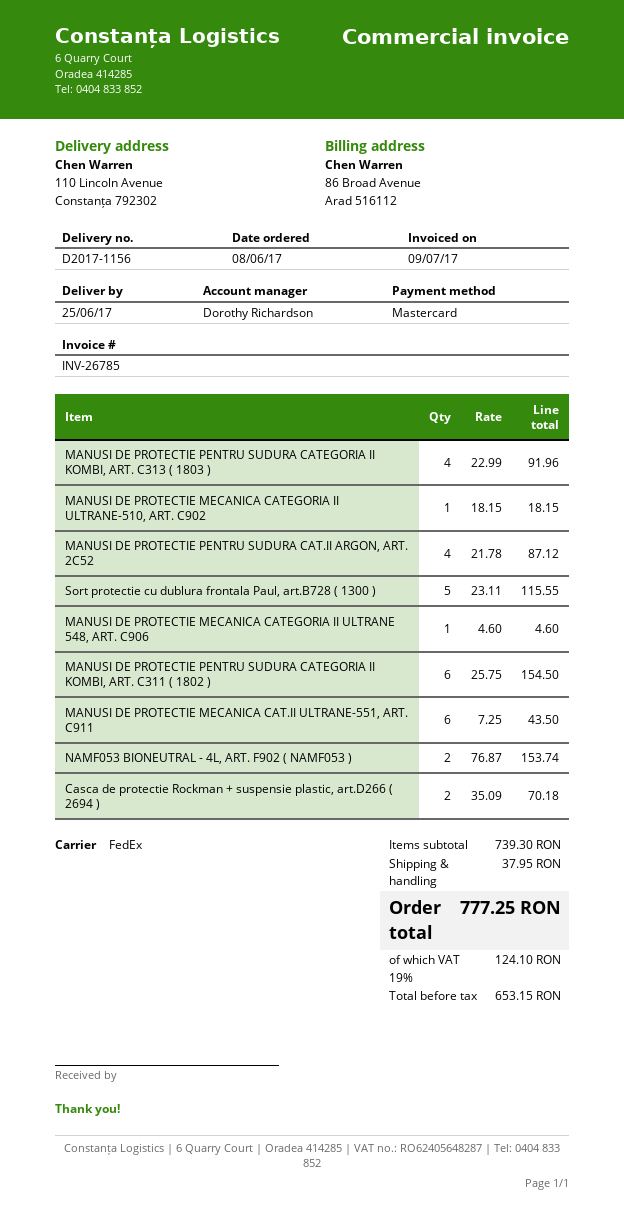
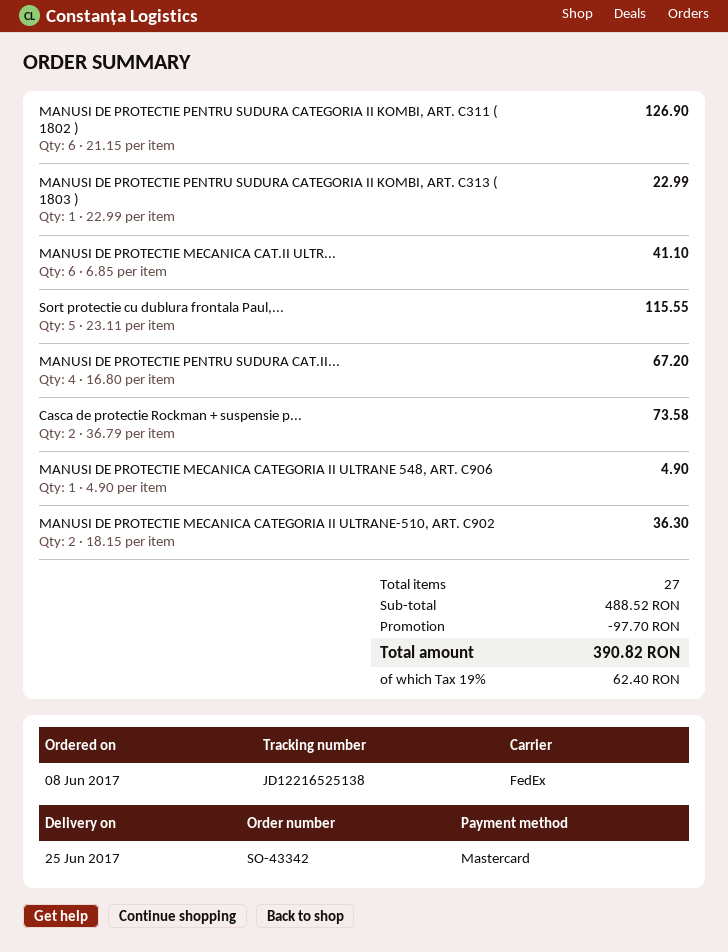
MANUSI DE PROTECTIE PENTRU SUDURA CATEGORIA II KOMBI, ART. C313 ( 1803 ): 4 x 22.99 = 91.96 -> 1 x 22.99 = 22.99
MANUSI DE PROTECTIE MECANICA CATEGORIA II ULTRANE-510, ART. C902: 1 x 18.15 = 18.15 -> 2 x 18.15 = 36.30
MANUSI DE PROTECTIE PENTRU SUDURA CAT.II ARGON, ART. 2C52: 4 x 21.78 = 87.12 -> 4 x 16.80 = 67.20
MANUSI DE PROTECTIE MECANICA CATEGORIA II ULTRANE 548, ART. C906: 1 x 4.60 = 4.60 -> 1 x 4.90 = 4.90
MANUSI DE PROTECTIE PENTRU SUDURA CATEGORIA II KOMBI, ART. C311 ( 1802 ): 6 x 25.75 = 154.50 -> 6 x 21.15 = 126.90
MANUSI DE PROTECTIE MECANICA CAT.II ULTRANE-551, ART. C911: 6 x 7.25 = 43.50 -> 6 x 6.85 = 41.10
NAMF053 BIONEUTRAL - 4L, ART. F902 ( NAMF053 ): 2 x 76.87 = 153.74 -> none
Casca de protectie Rockman + suspensie plastic, art.D266 ( 2694 ): 2 x 35.09 = 70.18 -> 2 x 36.79 = 73.58
subtotal: 739.30 -> 488.52
discount: none -> 97.70
shipping: 37.95 -> none
tax: 19% = 124.10 -> 19% = 62.40
total: 777.25 -> 390.82

